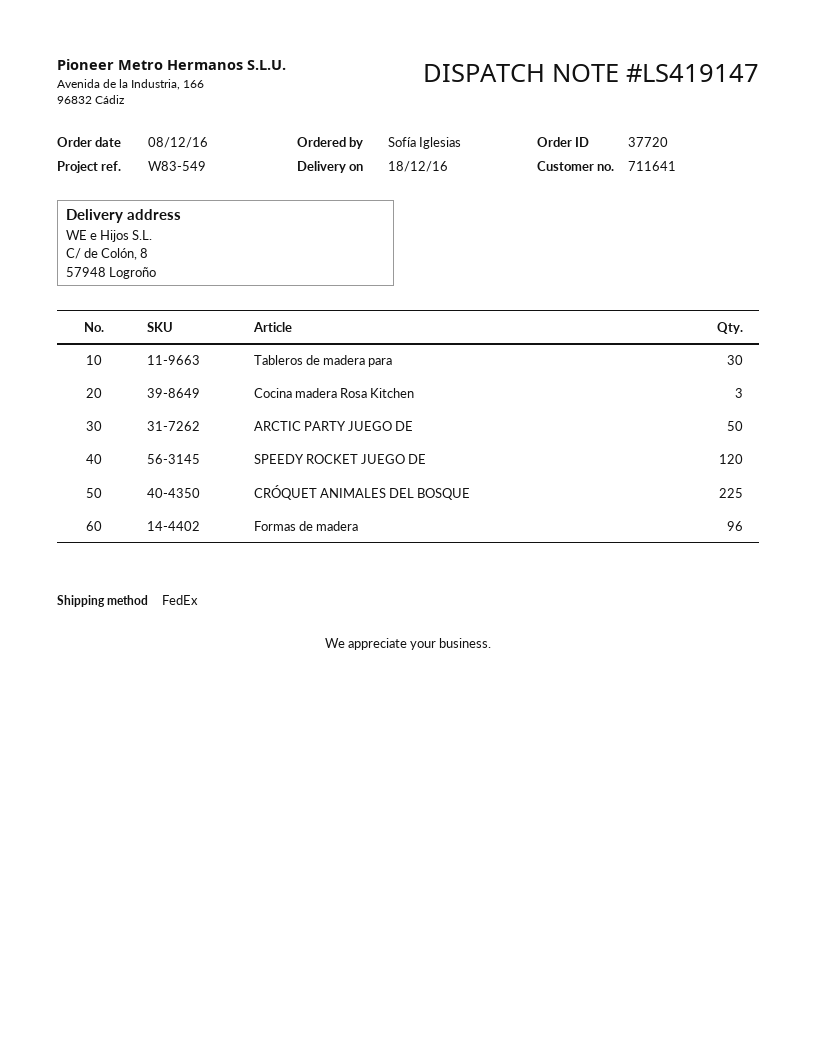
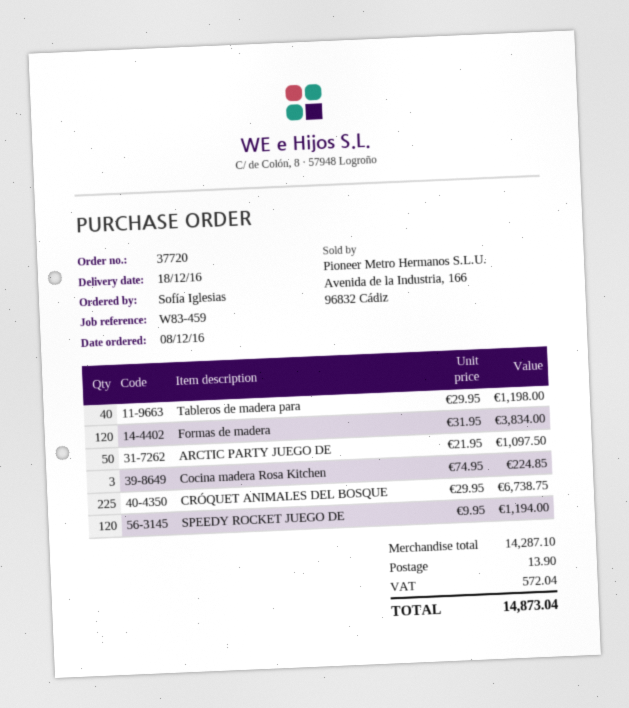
reference: W83-549 -> W83-459
Tableros de madera para: 30 -> 40
Formas de madera: 96 -> 120

